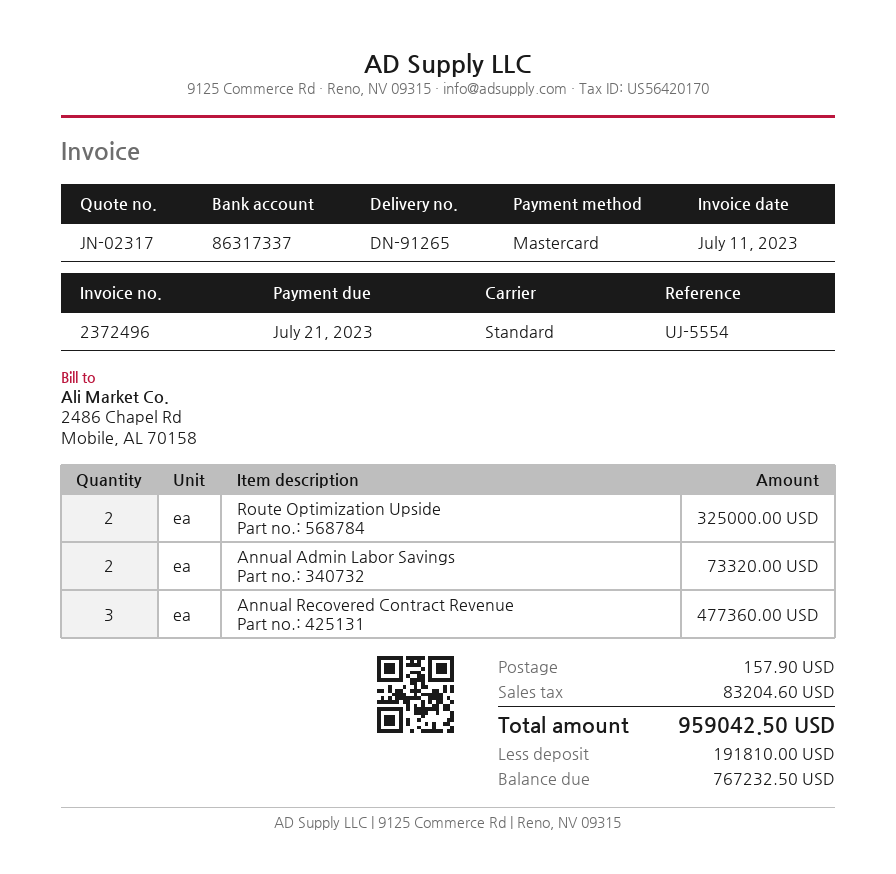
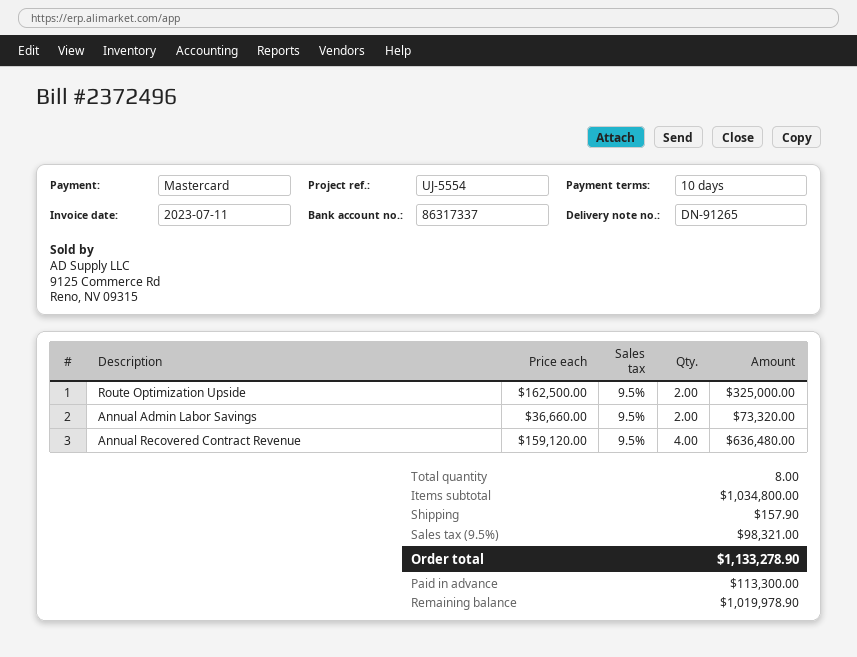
Annual Recovered Contract Revenue: 3 for 477360.00 -> 4 for 636480.00
tax: 83204.60 -> 98321.00
total: 959042.50 -> 1133278.90
deposit: 191810.00 -> 113300.00
balance: 767232.50 -> 1019978.90

